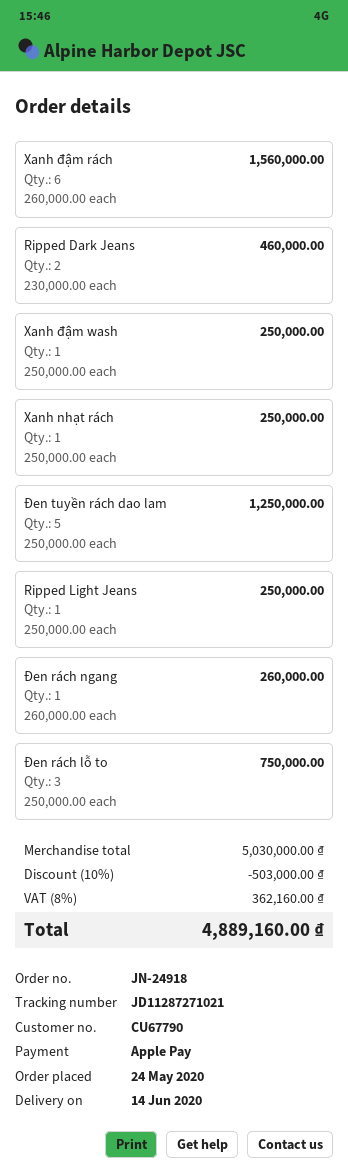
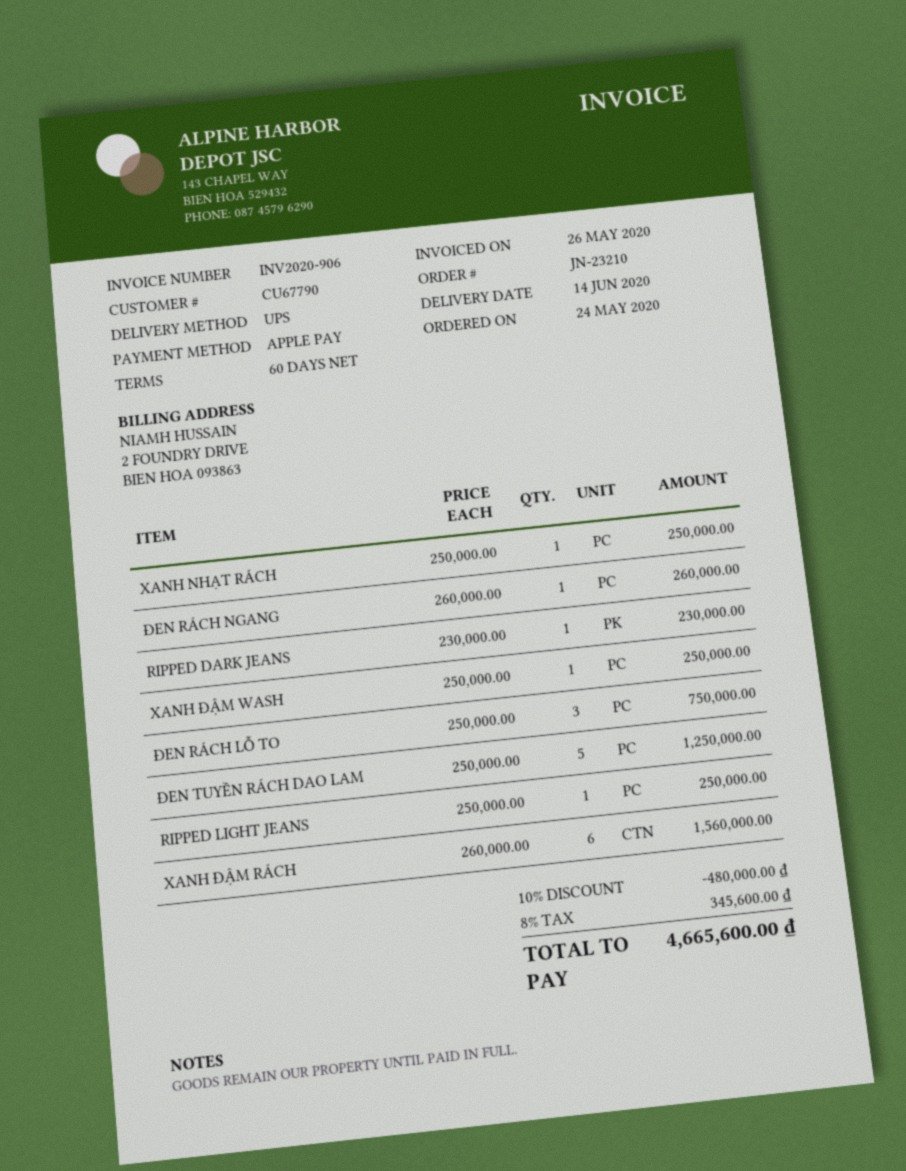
order number: JN-24918 -> JN-23210
Ripped Dark Jeans: 2 x 230000.00 = 460000.00 -> 1 x 230000.00 = 230000.00
discount: 10% = 503000.00 -> 10% = 480000.00
tax: 8% = 362160.00 -> 8% = 345600.00
total: 4889160.00 -> 4665600.00

